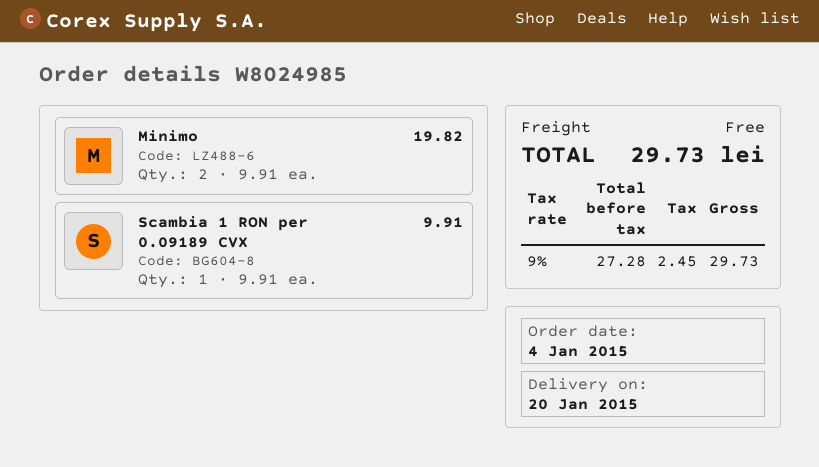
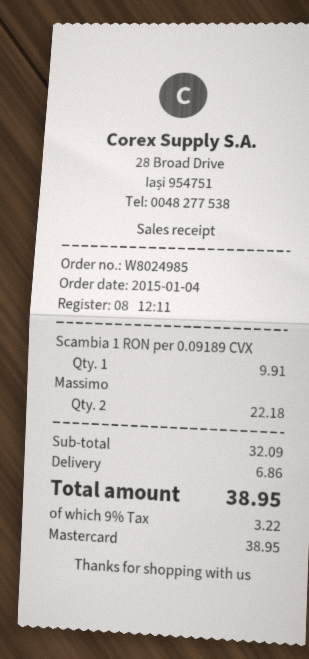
Minimo: 2 for 19.82 -> none
Massimo: none -> 2 for 22.18
shipping: 0.00 -> 6.86
tax: 9% = 2.45 -> 9% = 3.22
total: 29.73 -> 38.95

